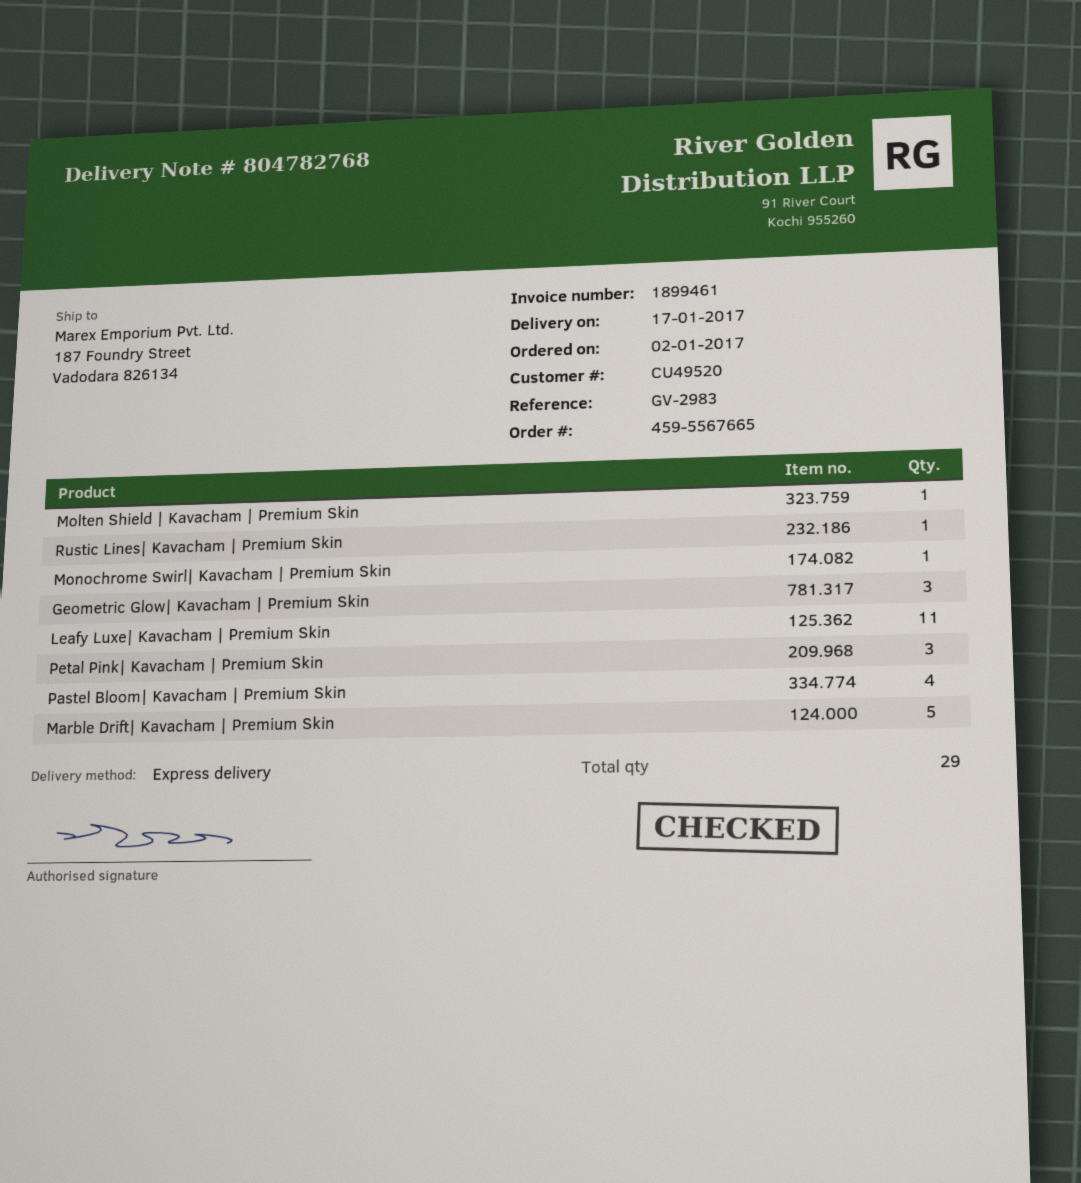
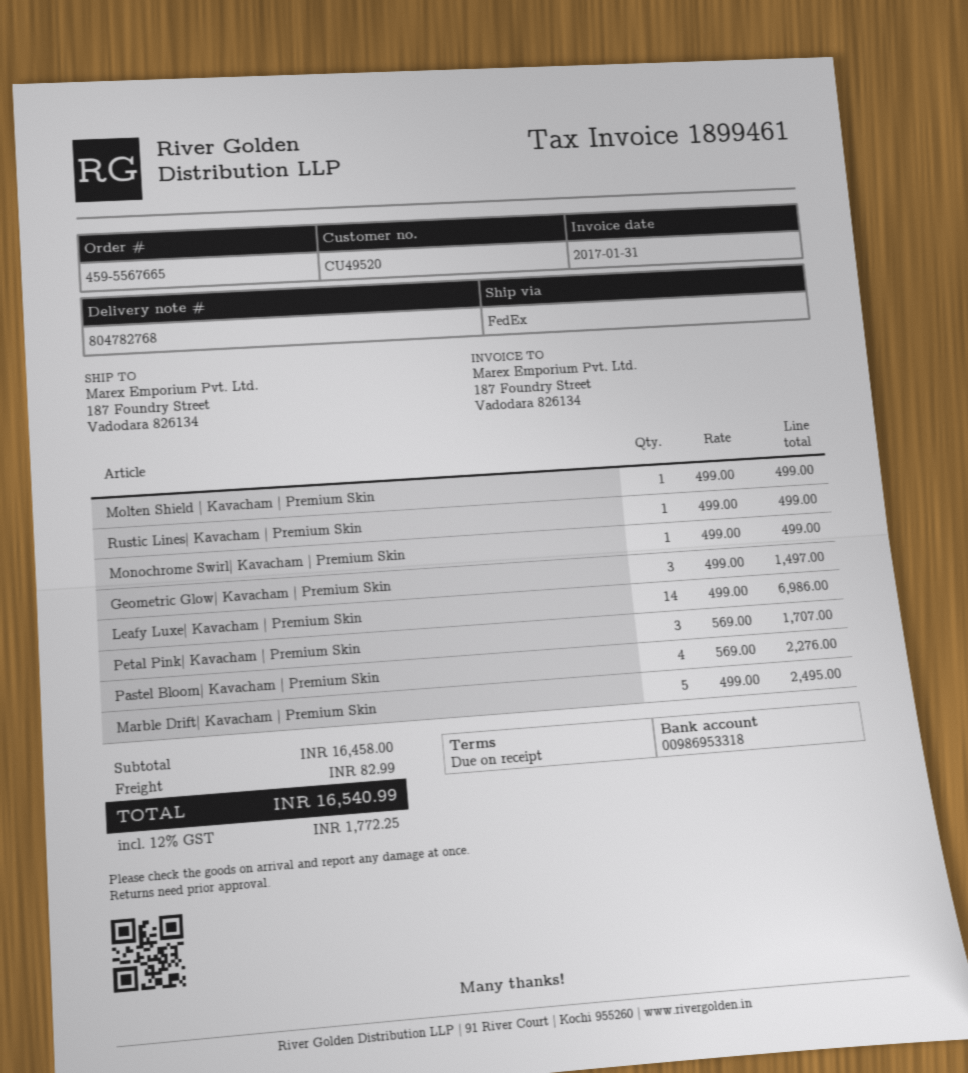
shipping method: express -> FedEx
Leafy Luxe| Kavacham | Premium Skin: 11 -> 14

